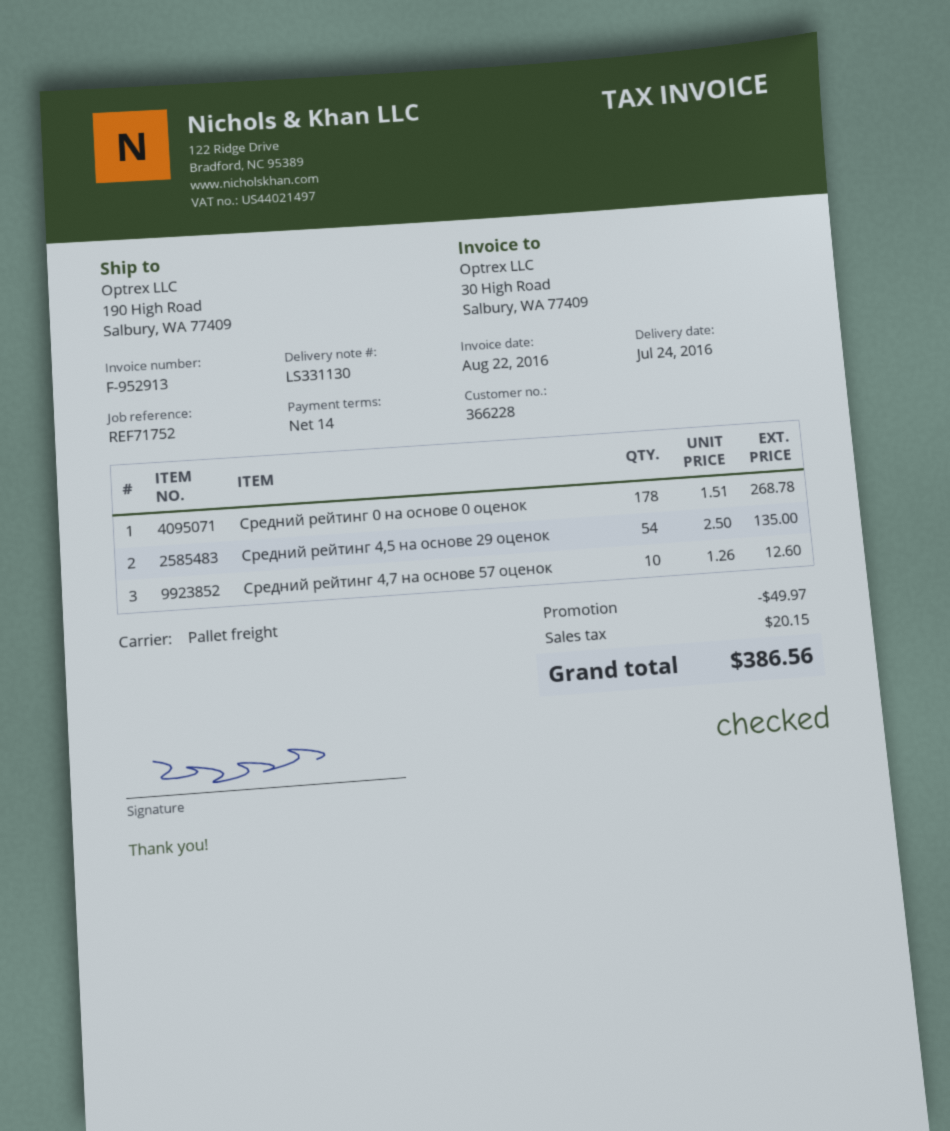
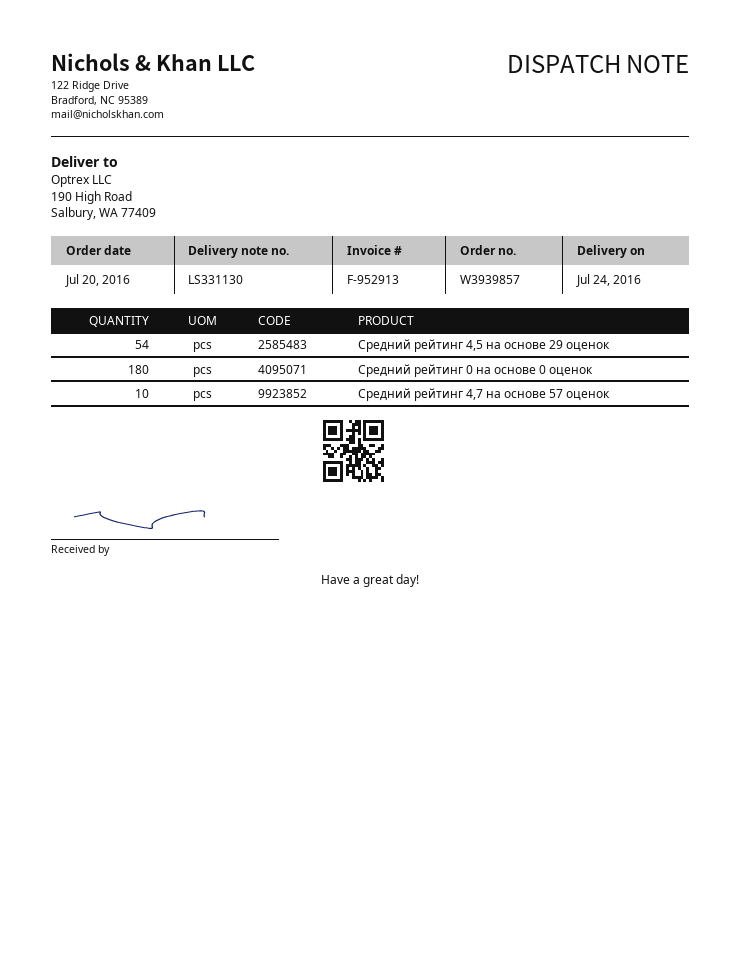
Средний рейтинг 0 на основе 0 оценок: 178 -> 180

